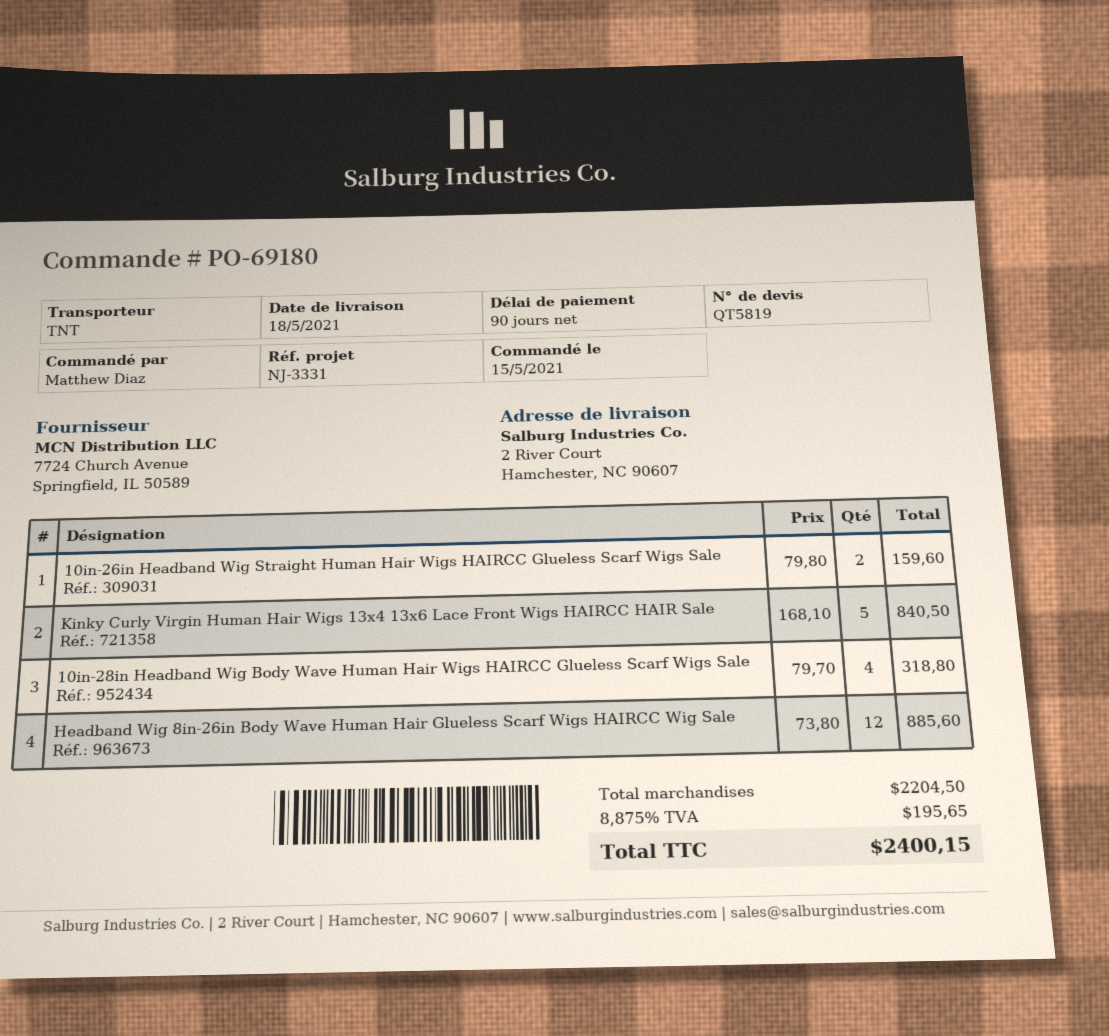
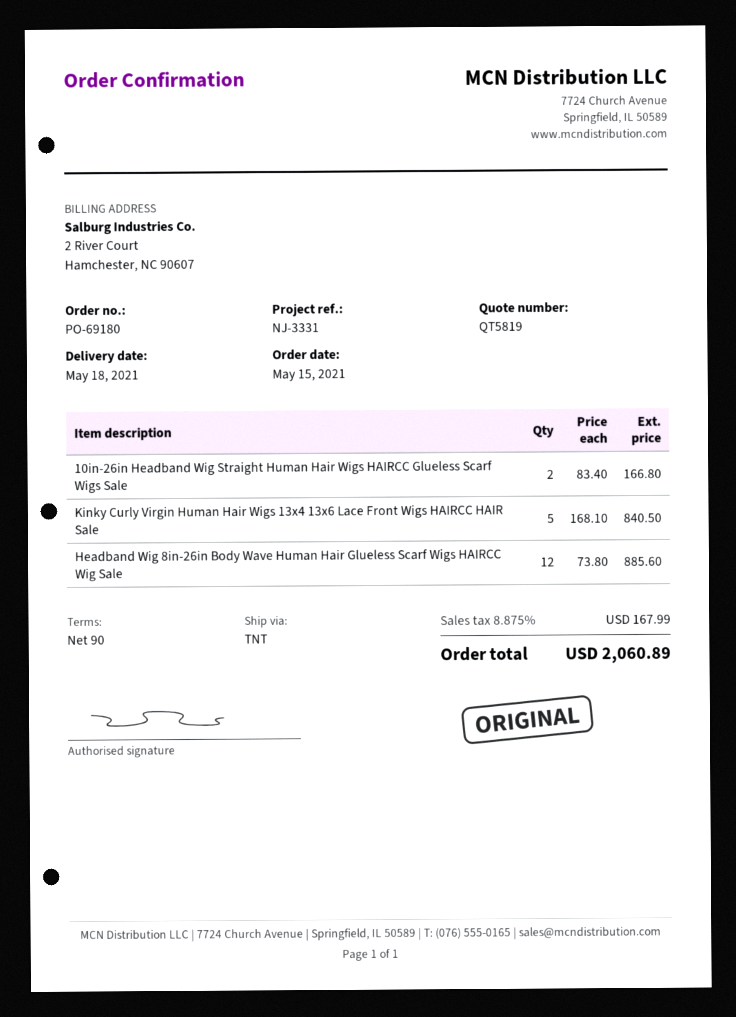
10in-26in Headband Wig Straight Human Hair Wigs HAIRCC Glueless Scarf Wigs Sale: 2 x 79.80 = 159.60 -> 2 x 83.40 = 166.80
10in-28in Headband Wig Body Wave Human Hair Wigs HAIRCC Glueless Scarf Wigs Sale: 4 x 79.70 = 318.80 -> none
tax: 8.875% = 195.65 -> 8.875% = 167.99
total: 2400.15 -> 2060.89

